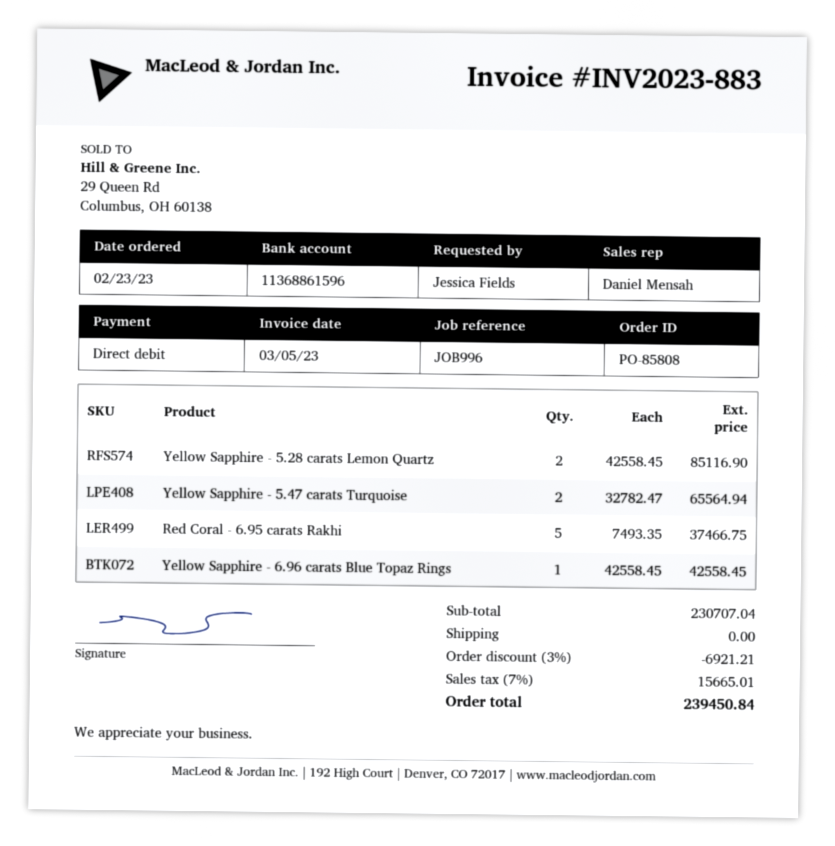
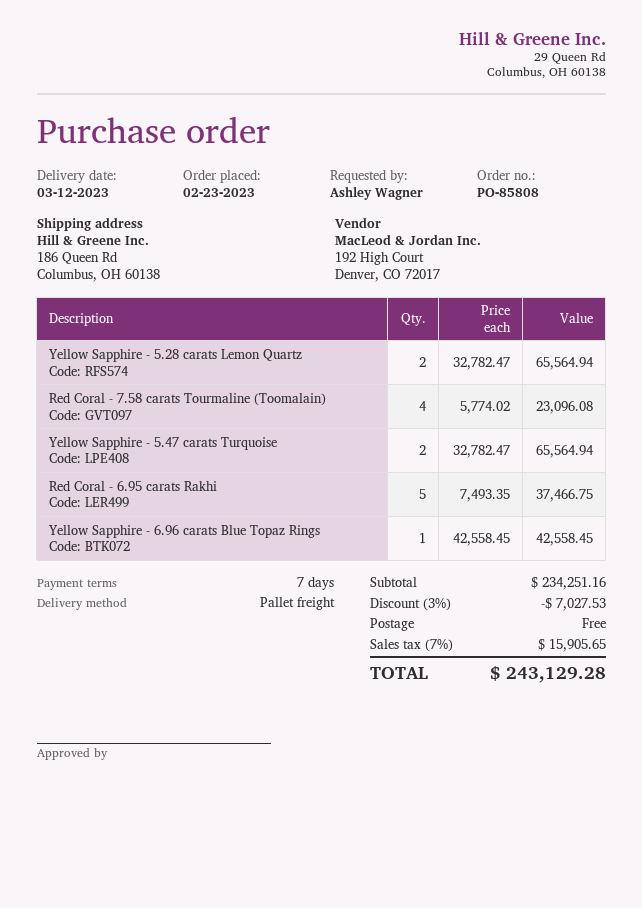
ordered by: Jessica Fields -> Ashley Wagner
Yellow Sapphire - 5.28 carats Lemon Quartz: 2 x 42558.45 = 85116.90 -> 2 x 32782.47 = 65564.94
Red Coral - 7.58 carats Tourmaline (Toomalain): none -> 4 x 5774.02 = 23096.08
subtotal: 230707.04 -> 234251.16
discount: 3% = 6921.21 -> 3% = 7027.53
tax: 7% = 15665.01 -> 7% = 15905.65
total: 239450.84 -> 243129.28

